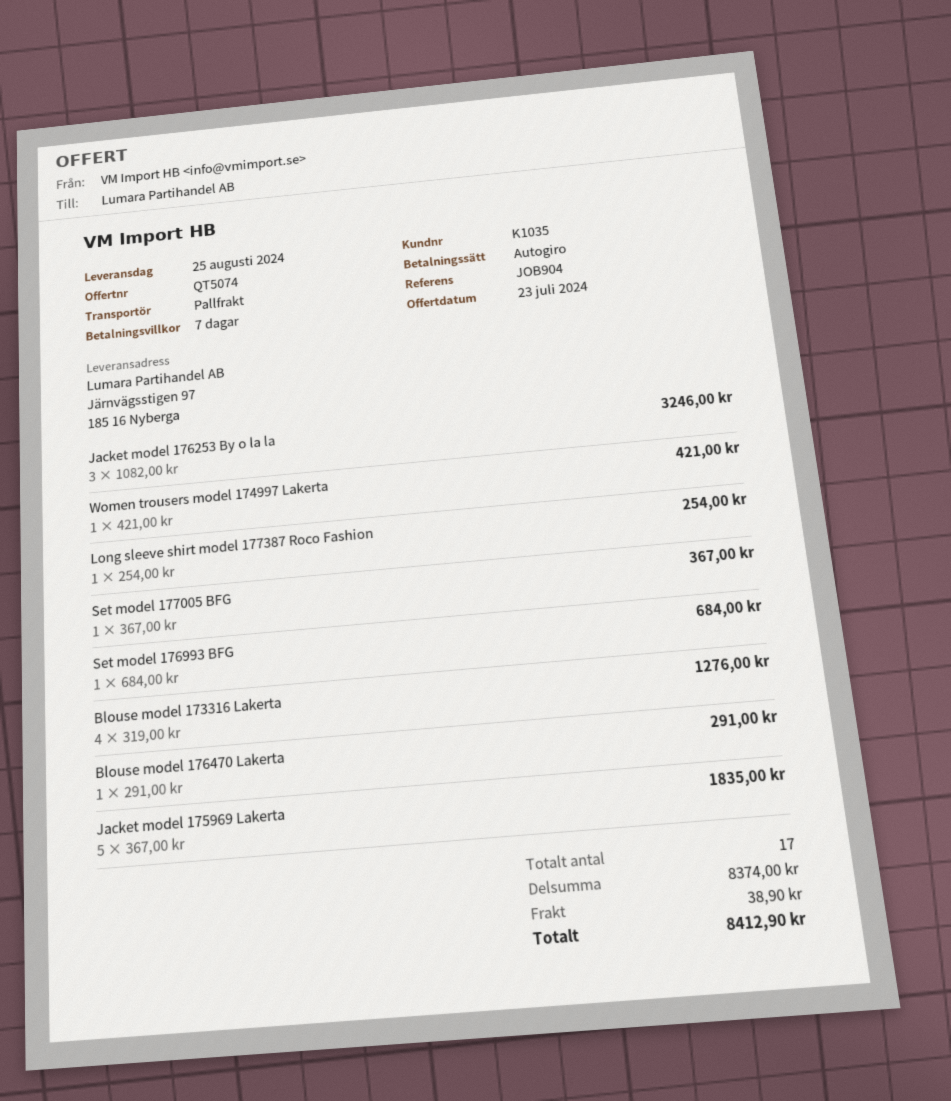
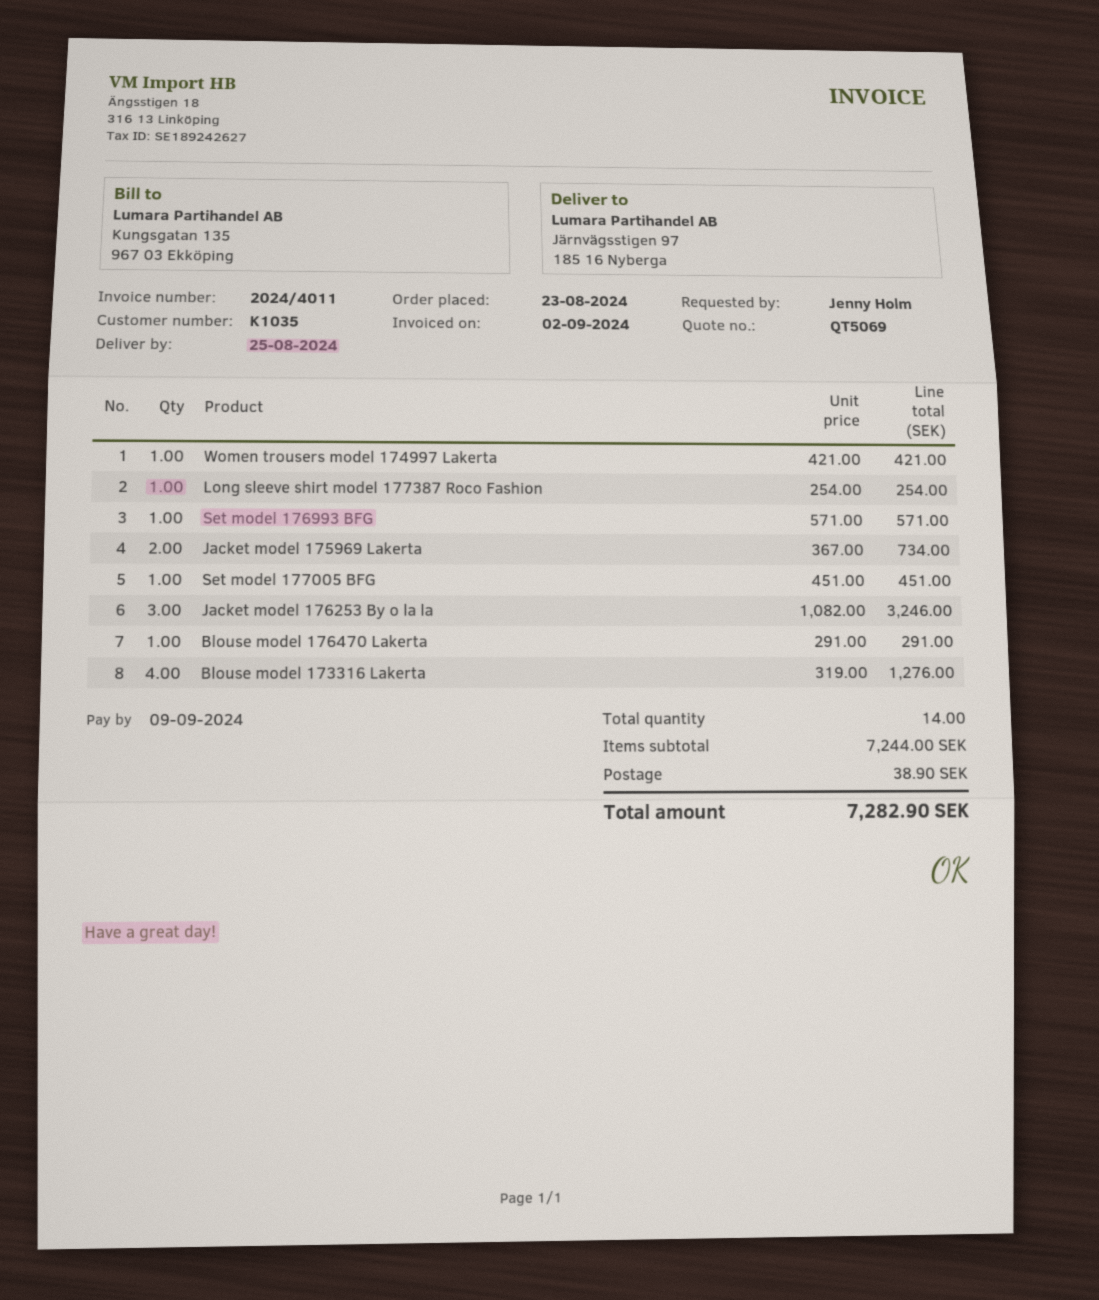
quote number: QT5074 -> QT5069
Set model 177005 BFG: 1 x 367.00 = 367.00 -> 1 x 451.00 = 451.00
Set model 176993 BFG: 1 x 684.00 = 684.00 -> 1 x 571.00 = 571.00
Jacket model 175969 Lakerta: 5 x 367.00 = 1835.00 -> 2 x 367.00 = 734.00
total quantity: 17 -> 14
subtotal: 8374.00 -> 7244.00
total: 8412.90 -> 7282.90

